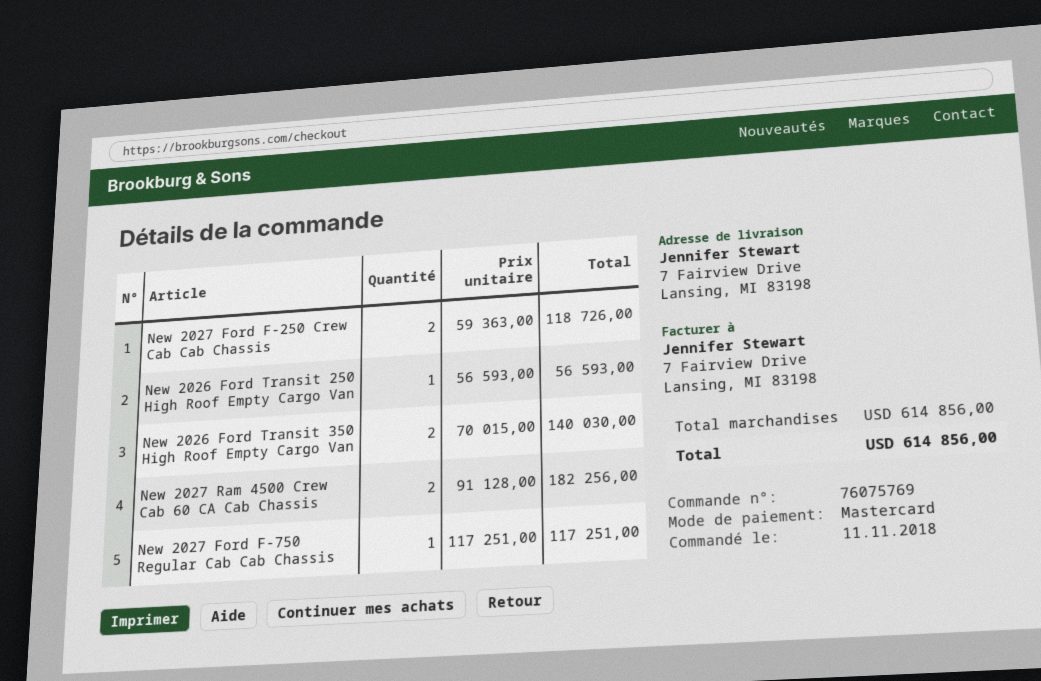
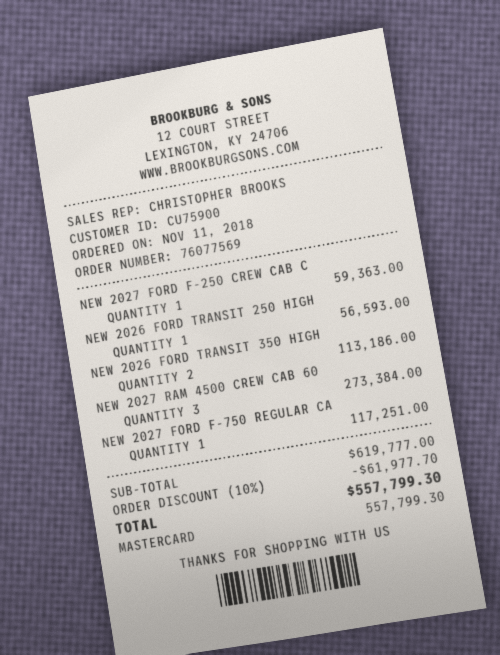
order number: 76075769 -> 76077569
New 2027 Ford F-250 Crew Cab Cab Chassis: 2 for 118726.00 -> 1 for 59363.00
New 2026 Ford Transit 350 High Roof Empty Cargo Van: 2 for 140030.00 -> 2 for 113186.00
New 2027 Ram 4500 Crew Cab 60 CA Cab Chassis: 2 for 182256.00 -> 3 for 273384.00
subtotal: 614856.00 -> 619777.00
discount: none -> 10% = 61977.70
total: 614856.00 -> 557799.30

